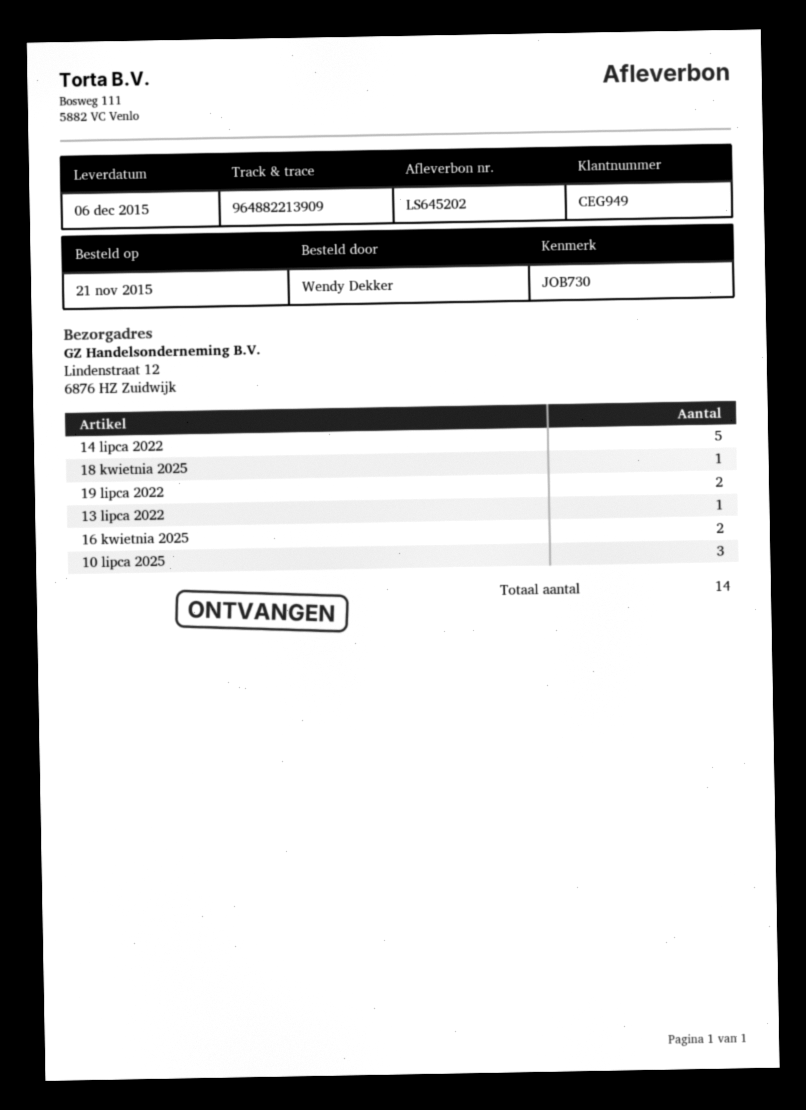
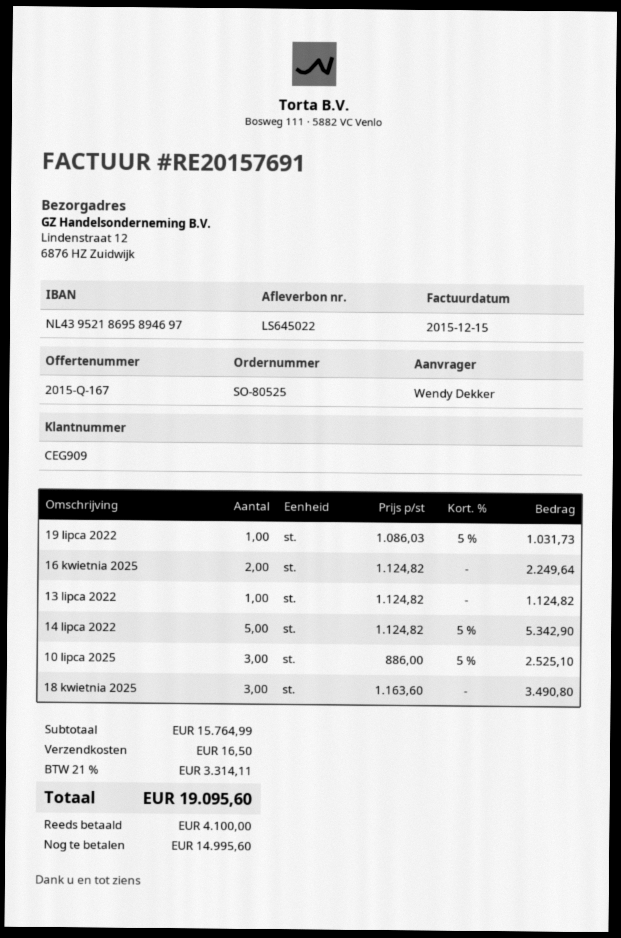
delivery note number: LS645202 -> LS645022
customer number: CEG949 -> CEG909
18 kwietnia 2025: 1 -> 3
19 lipca 2022: 2 -> 1

